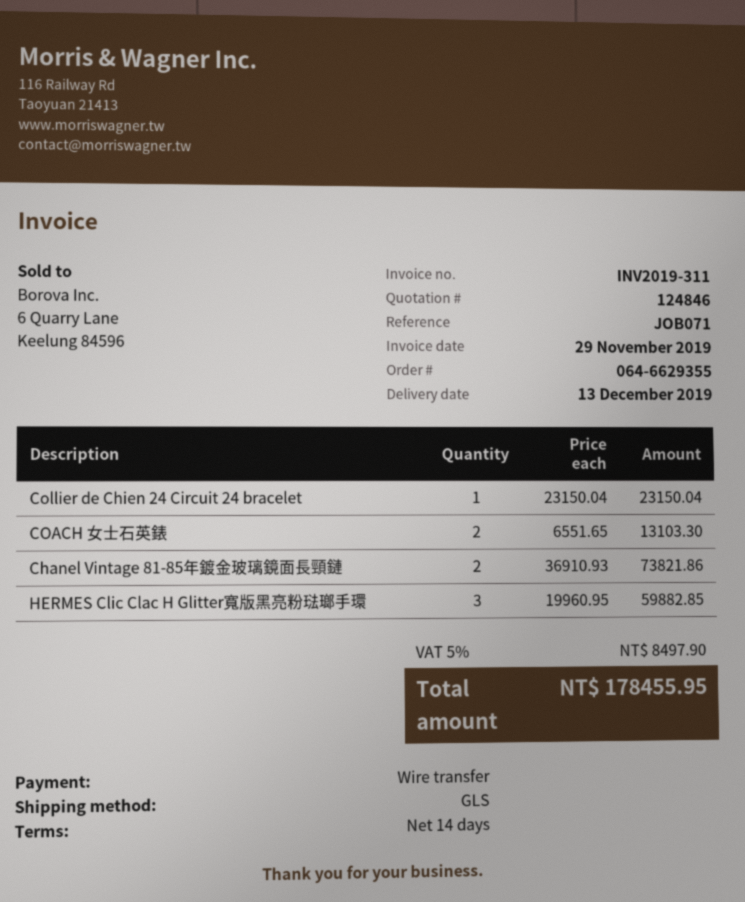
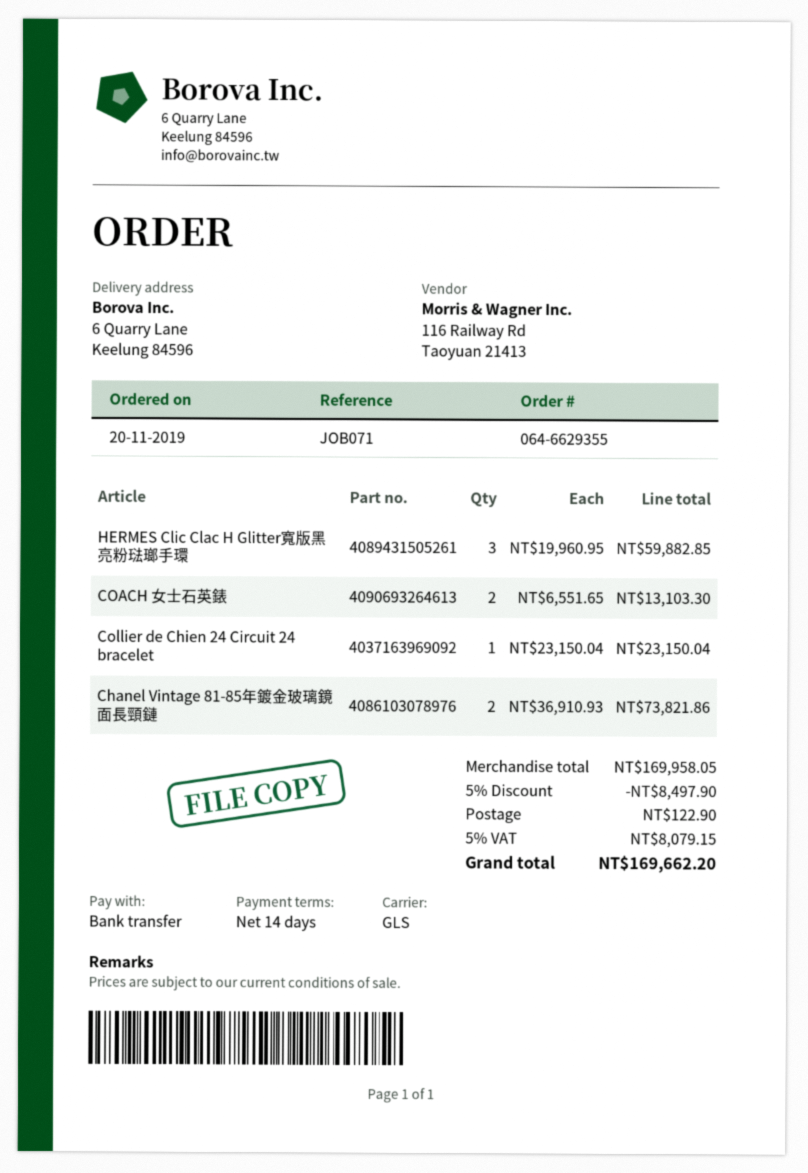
discount: none -> 5% = 8497.90
shipping: none -> 122.90
tax: 5% = 8497.90 -> 5% = 8079.15
total: 178455.95 -> 169662.20

